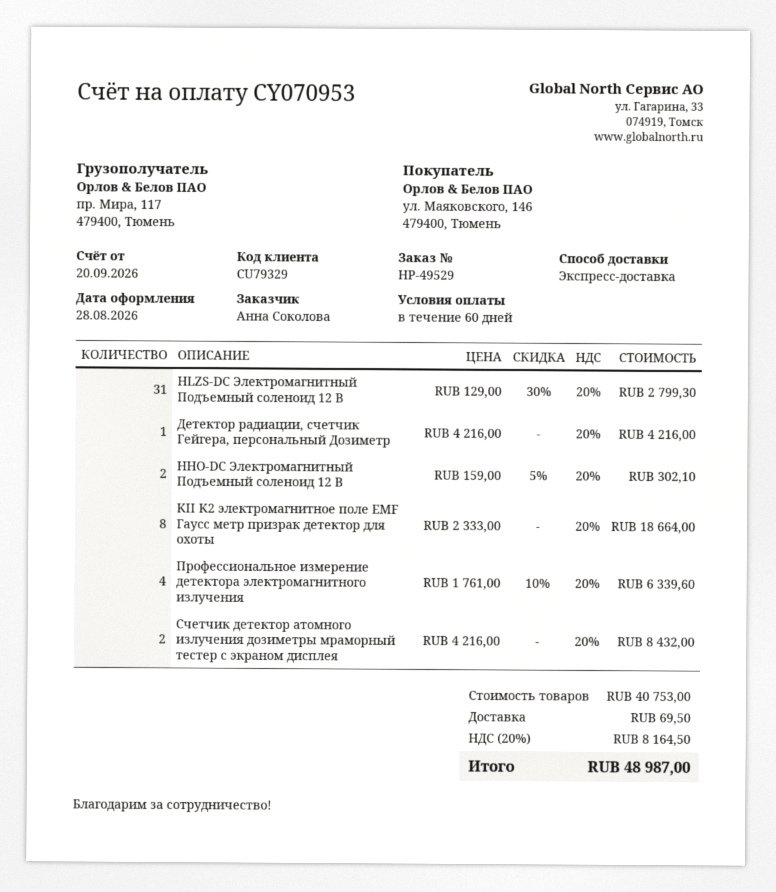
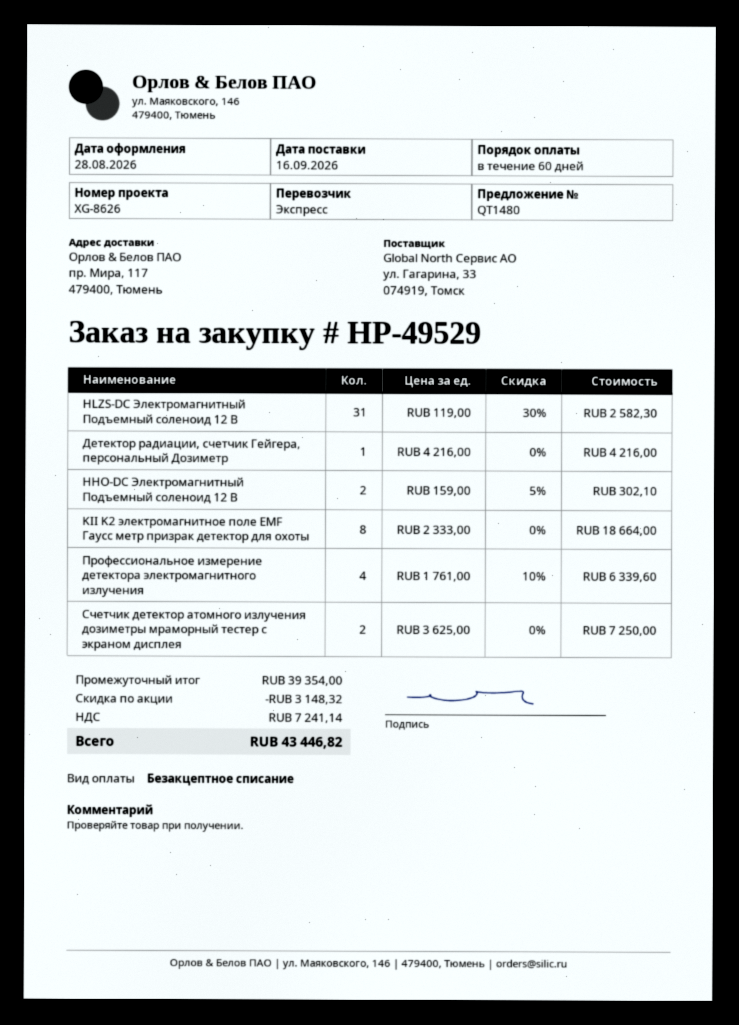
HLZS-DC Электромагнитный Подъемный соленоид 12 В: 31 x 129.00 - 30% = 2799.30 -> 31 x 119.00 - 30% = 2582.30
Счетчик детектор атомного излучения дозиметры мраморный тестер с экраном дисплея: 2 x 4216.00 = 8432.00 -> 2 x 3625.00 = 7250.00
subtotal: 40753.00 -> 39354.00
discount: none -> 3148.32
shipping: 69.50 -> none
tax: 8164.50 -> 7241.14
total: 48987.00 -> 43446.82

